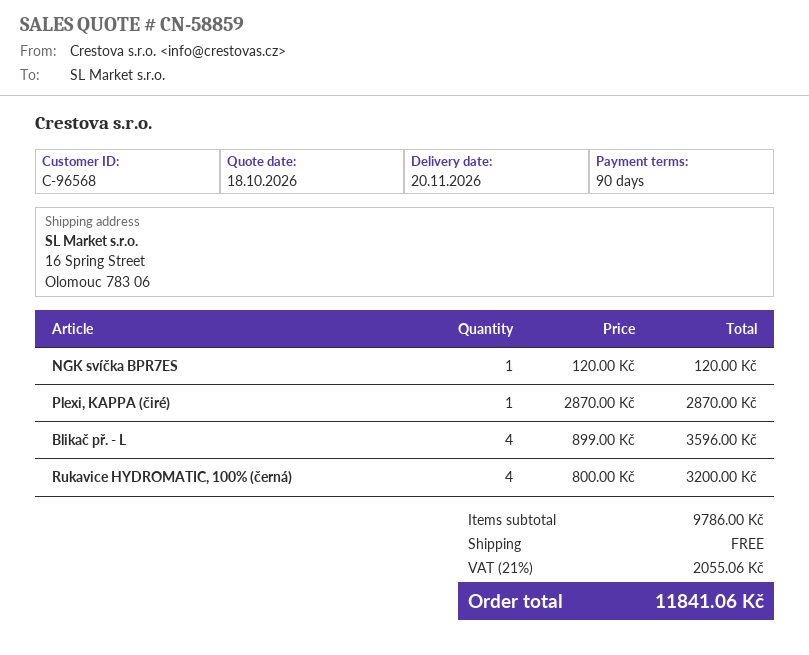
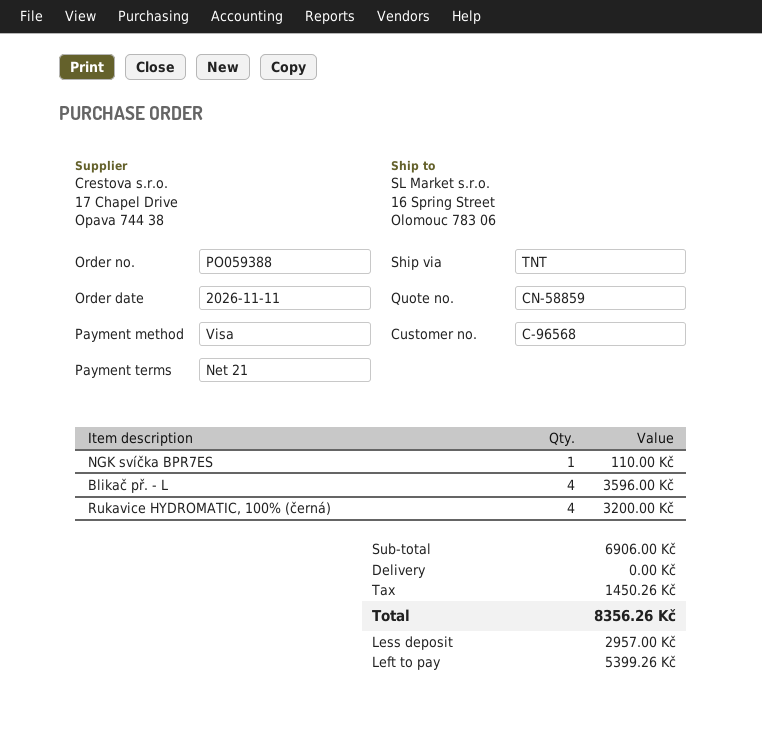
payment terms: 90 days -> 21 days
NGK svíčka BPR7ES: 1 for 120.00 -> 1 for 110.00
Plexi, KAPPA (čiré): 1 for 2870.00 -> none
subtotal: 9786.00 -> 6906.00
tax: 2055.06 -> 1450.26
total: 11841.06 -> 8356.26

